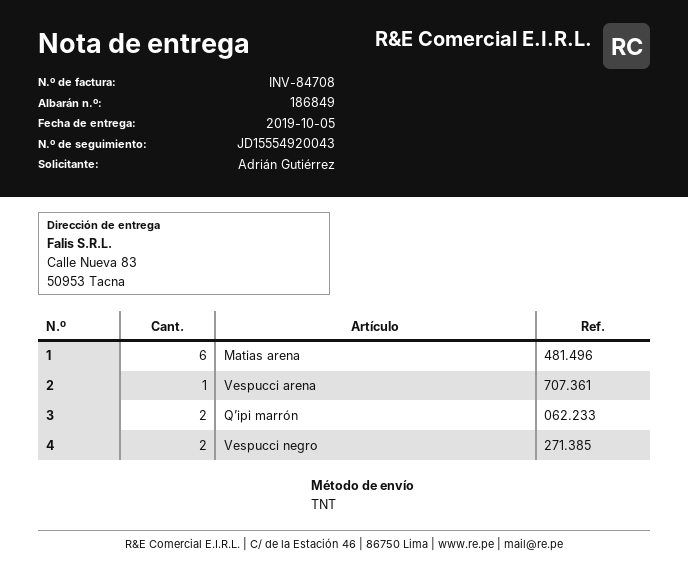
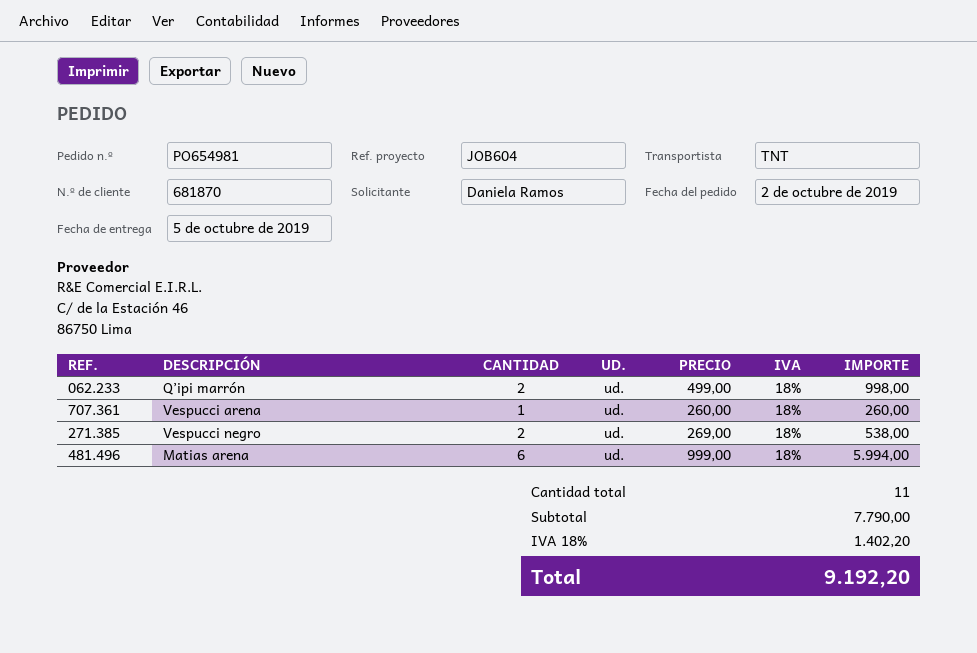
ordered by: Adrián Gutiérrez -> Daniela Ramos

